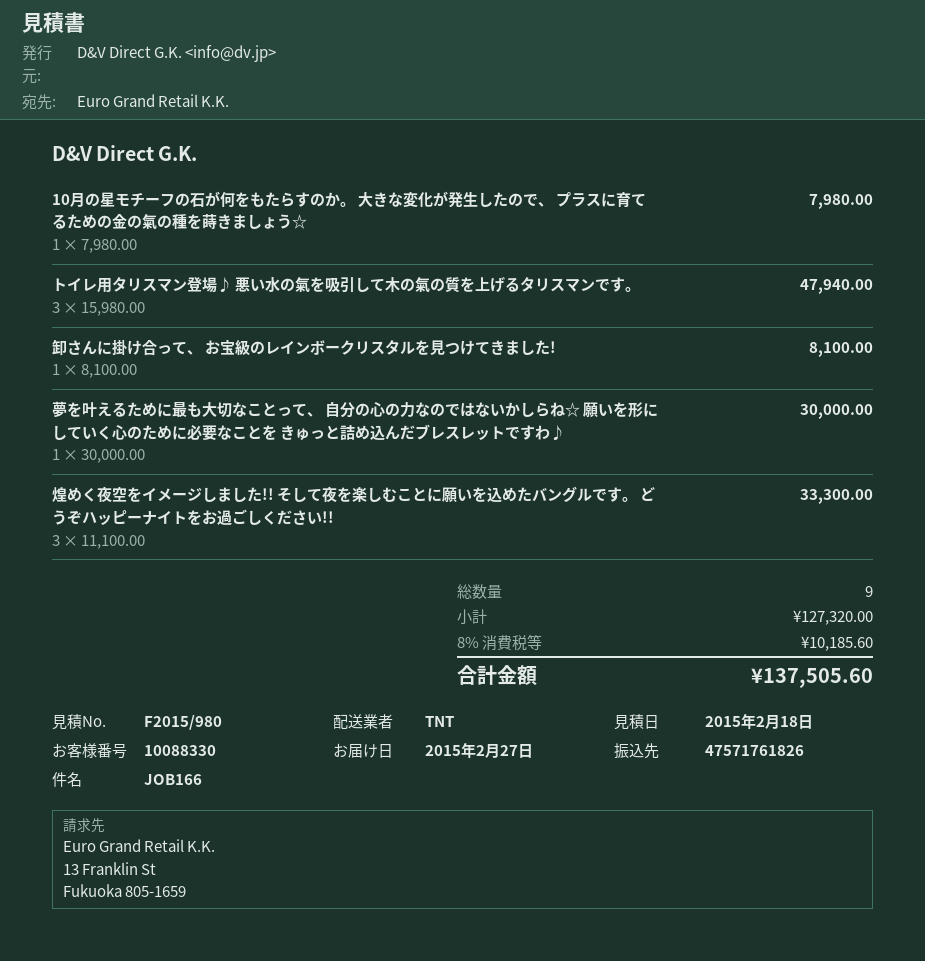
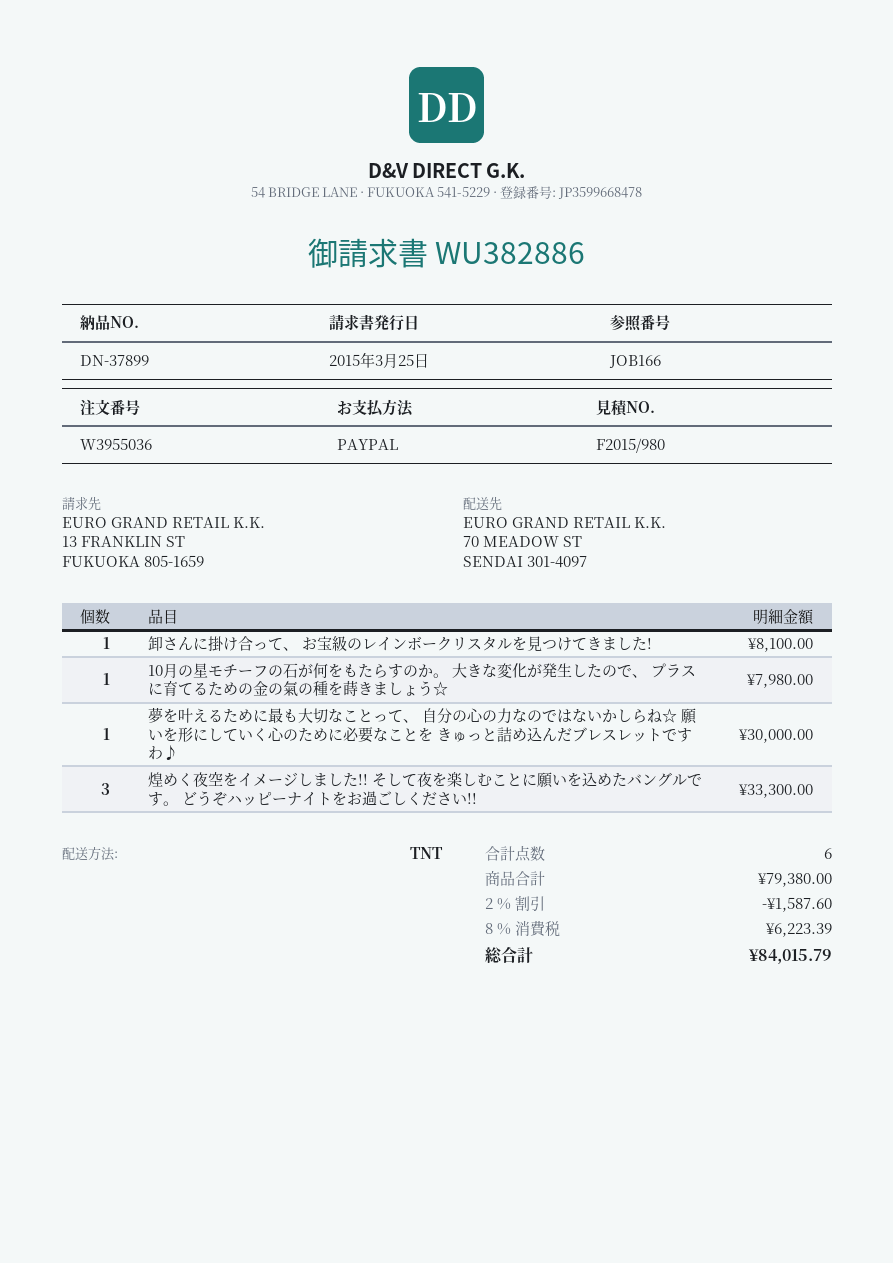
トイレ用タリスマン登場♪ 悪い水の氣を吸引して木の氣の質を上げるタリスマンです。: 3 for 47940.00 -> none
total quantity: 9 -> 6
subtotal: 127320.00 -> 79380.00
discount: none -> 2% = 1587.60
tax: 8% = 10185.60 -> 8% = 6223.39
total: 137505.60 -> 84015.79

